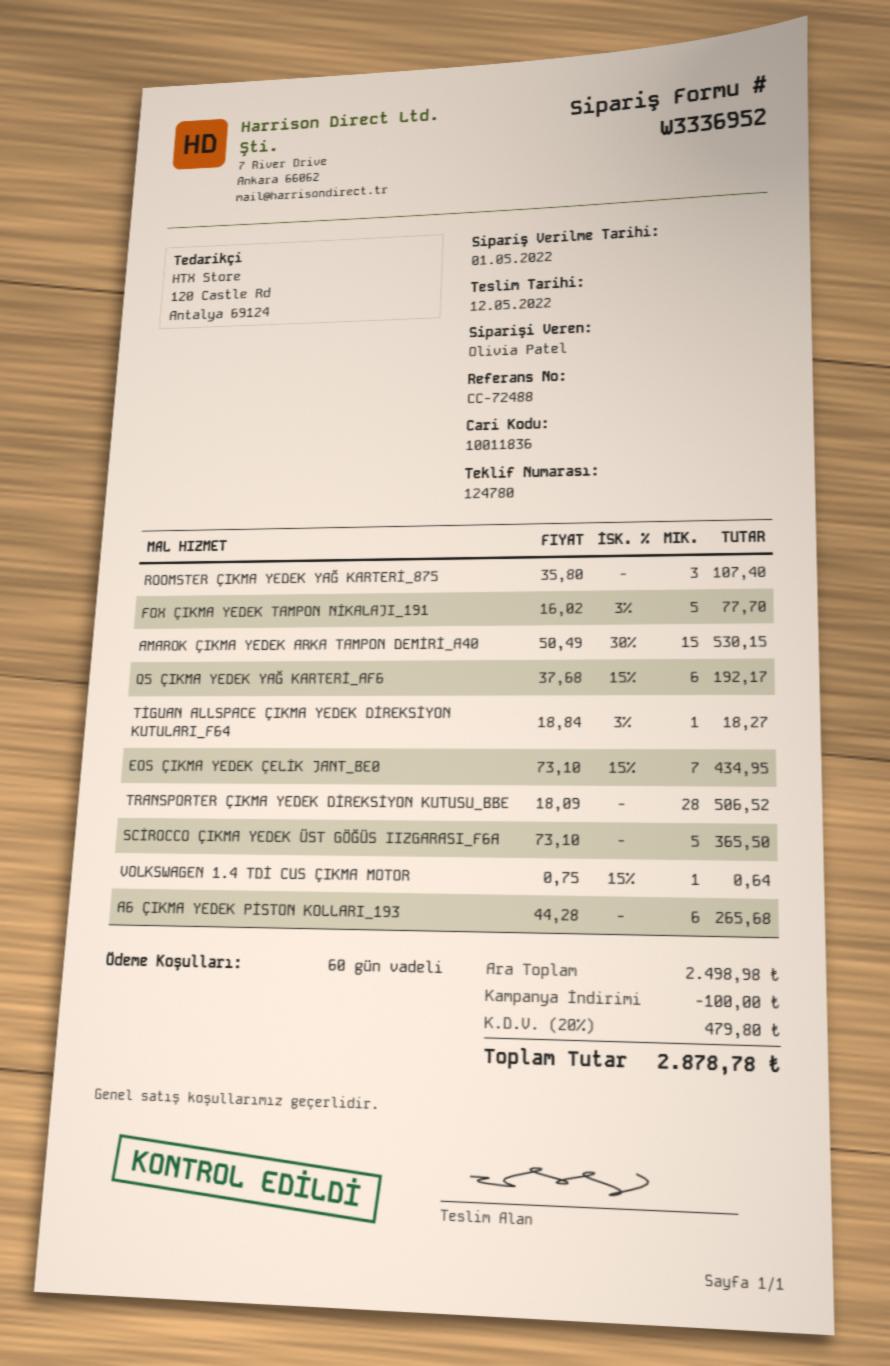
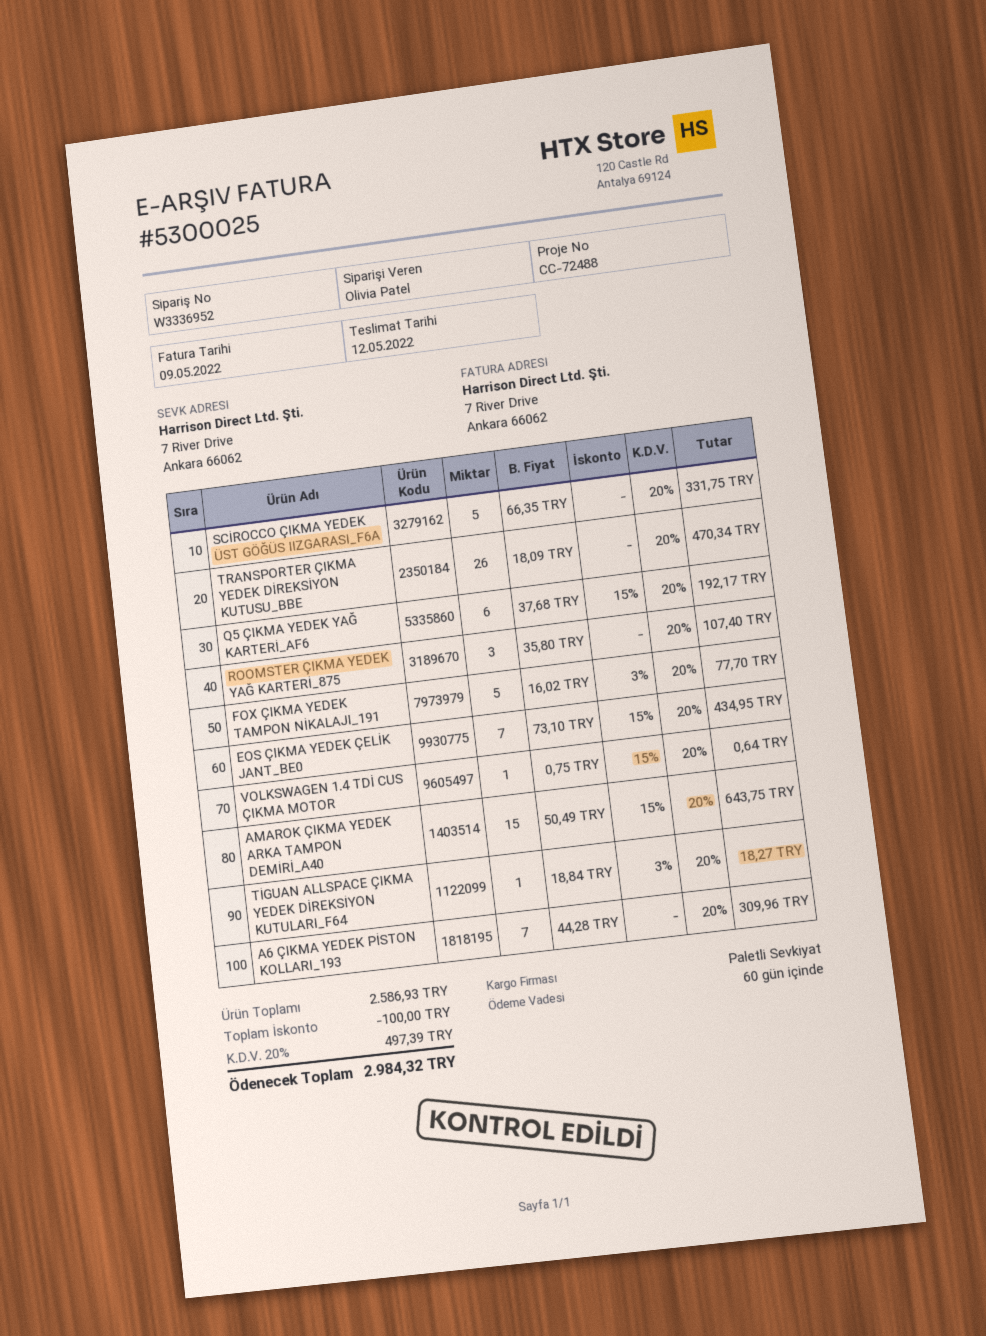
AMAROK ÇIKMA YEDEK ARKA TAMPON DEMİRİ_A40: 15 x 50.49 - 30% = 530.15 -> 15 x 50.49 - 15% = 643.75
TRANSPORTER ÇIKMA YEDEK DİREKSİYON KUTUSU_BBE: 28 x 18.09 = 506.52 -> 26 x 18.09 = 470.34
SCİROCCO ÇIKMA YEDEK ÜST GÖĞÜS IIZGARASI_F6A: 5 x 73.10 = 365.50 -> 5 x 66.35 = 331.75
A6 ÇIKMA YEDEK PİSTON KOLLARI_193: 6 x 44.28 = 265.68 -> 7 x 44.28 = 309.96
subtotal: 2498.98 -> 2586.93
tax: 20% = 479.80 -> 20% = 497.39
total: 2878.78 -> 2984.32

